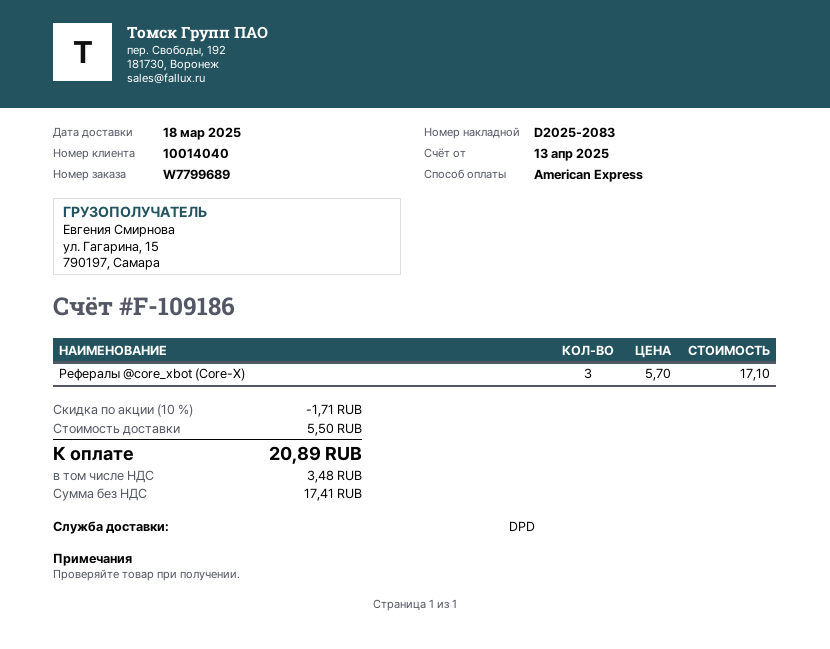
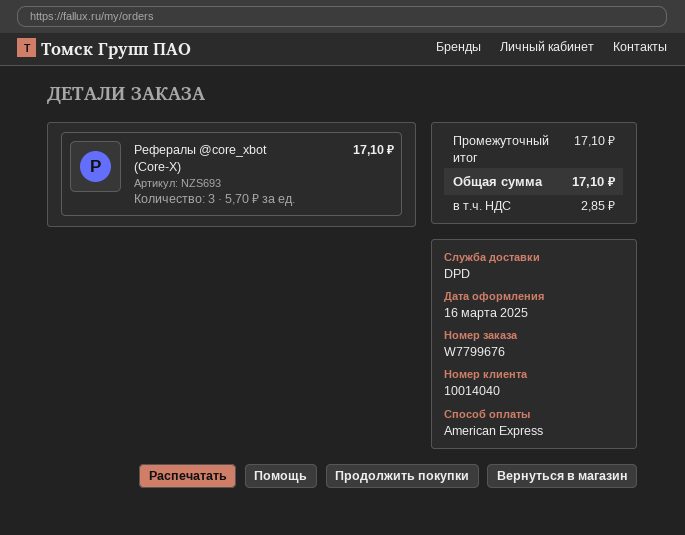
order number: W7799689 -> W7799676
discount: 10% = 1.71 -> none
shipping: 5.50 -> none
tax: 3.48 -> 2.85
total: 20.89 -> 17.10

